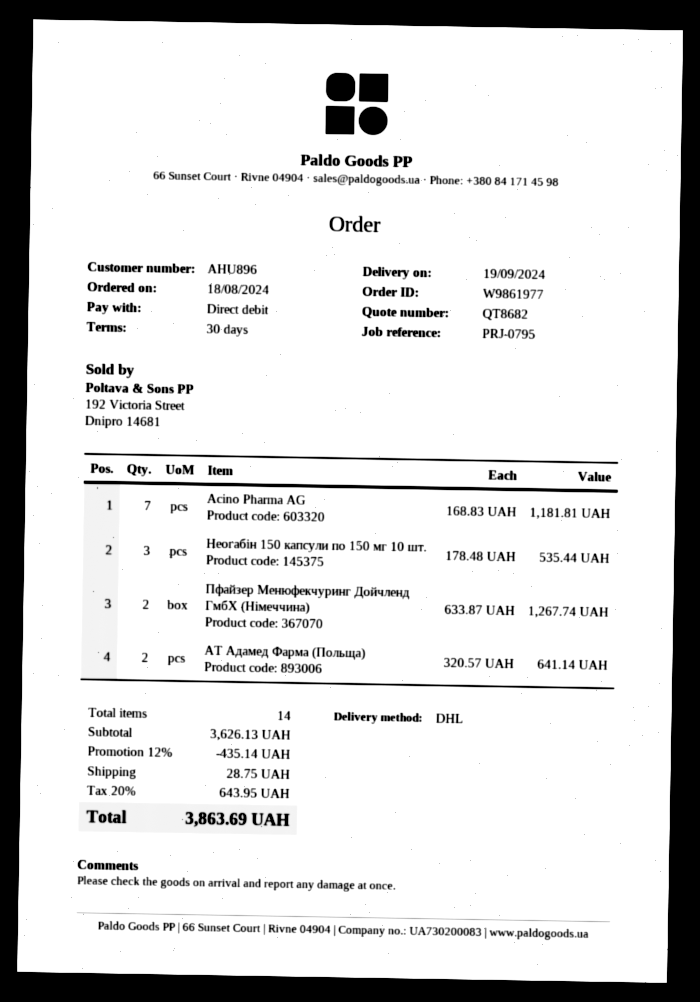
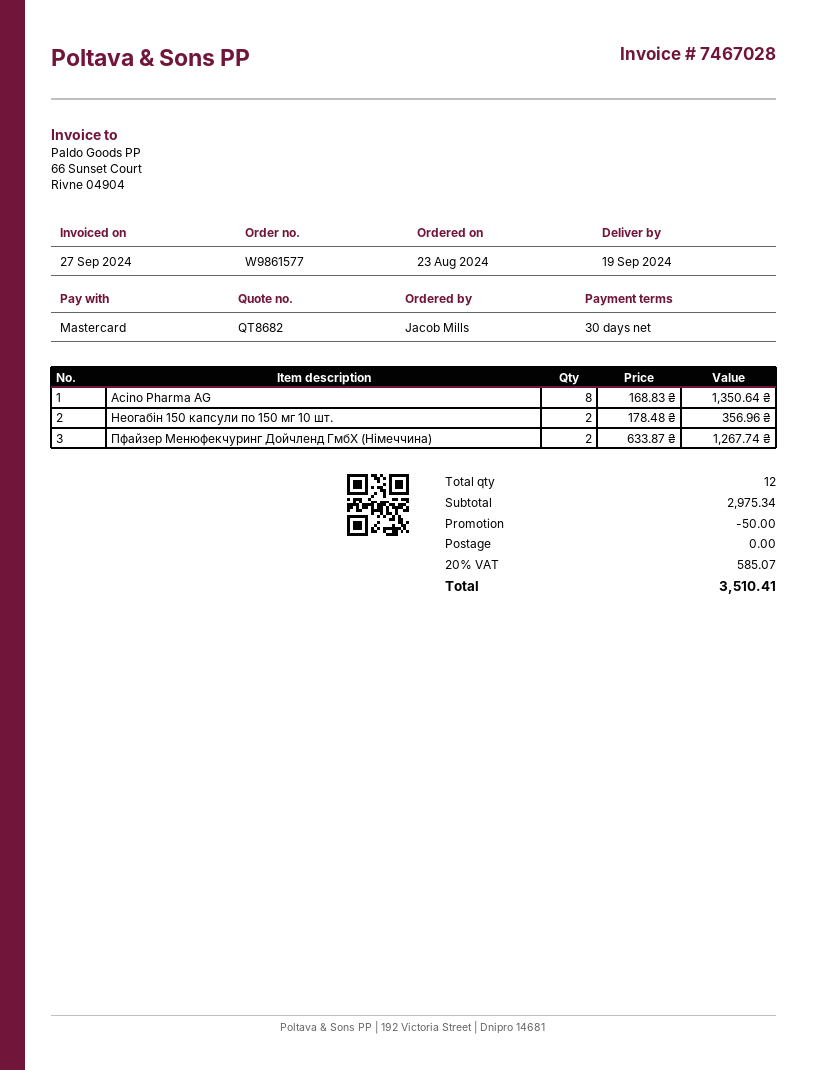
order number: W9861977 -> W9861577
order date: 2024-08-18 -> 2024-08-23
payment method: direct debit -> Mastercard
Acino Pharma AG: 7 x 168.83 = 1181.81 -> 8 x 168.83 = 1350.64
Неогабін 150 капсули по 150 мг 10 шт.: 3 x 178.48 = 535.44 -> 2 x 178.48 = 356.96
АТ Адамед Фарма (Польща): 2 x 320.57 = 641.14 -> none
total quantity: 14 -> 12
subtotal: 3626.13 -> 2975.34
discount: 435.14 -> 50.00
shipping: 28.75 -> 0.00
tax: 20% = 643.95 -> 20% = 585.07
total: 3863.69 -> 3510.41

